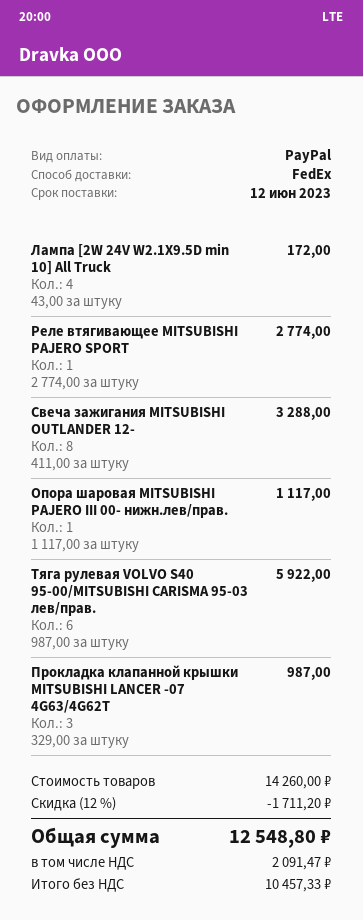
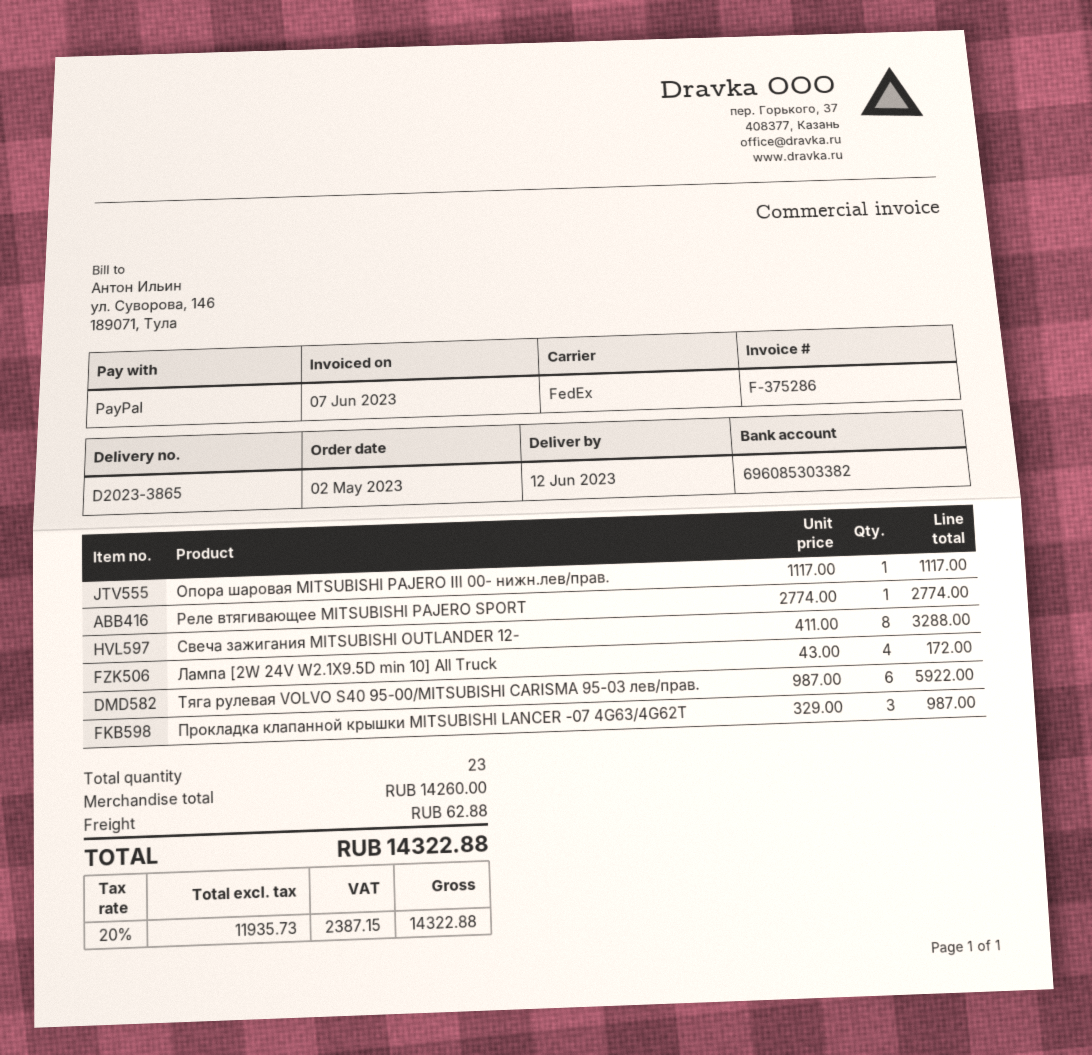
discount: 12% = 1711.20 -> none
shipping: none -> 62.88
net: 10457.33 -> 11935.73
tax: 2091.47 -> 2387.15
total: 12548.80 -> 14322.88

